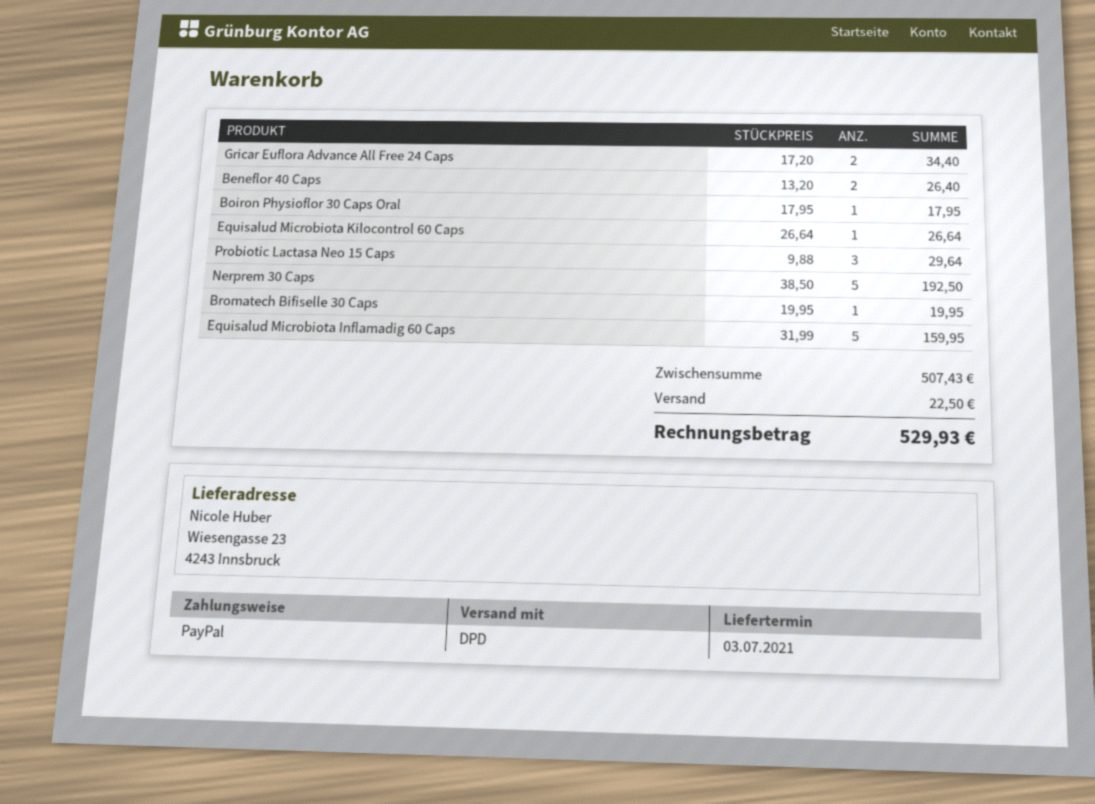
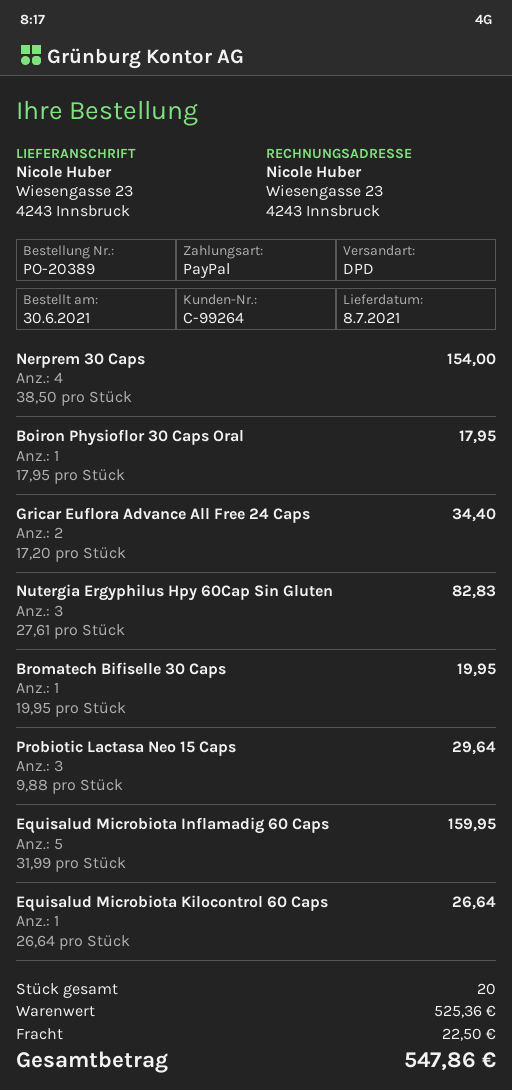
delivery date: 2021-07-03 -> 2021-07-08
Beneflor 40 Caps: 2 x 13.20 = 26.40 -> none
Nerprem 30 Caps: 5 x 38.50 = 192.50 -> 4 x 38.50 = 154.00
Nutergia Ergyphilus Hpy 60Cap Sin Gluten: none -> 3 x 27.61 = 82.83
subtotal: 507.43 -> 525.36
total: 529.93 -> 547.86

